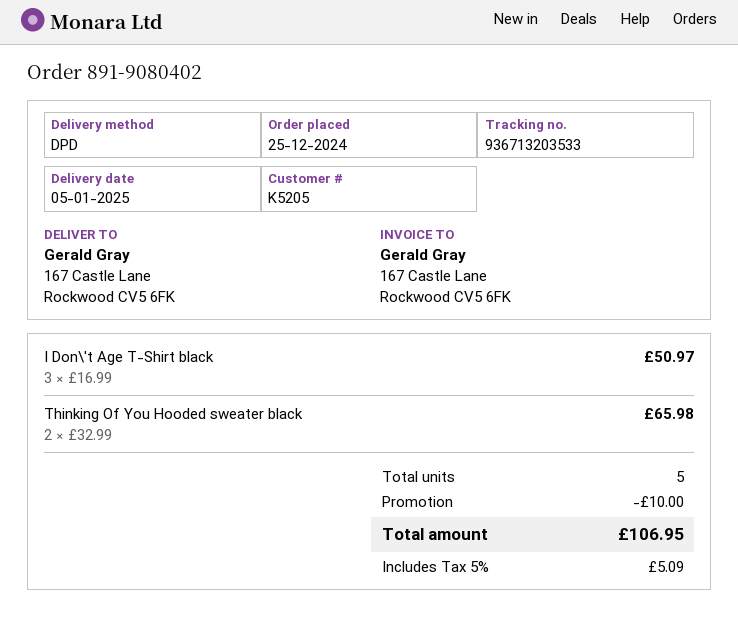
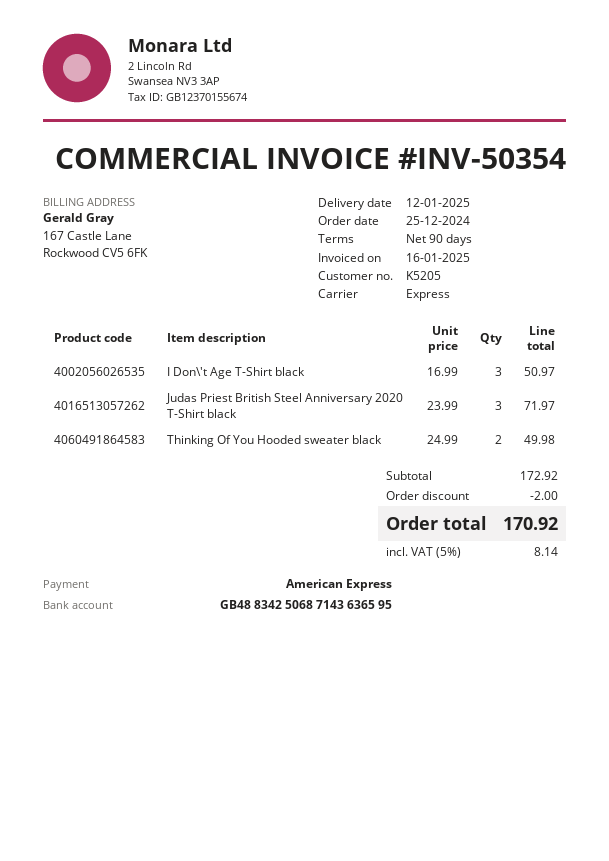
delivery date: 2025-01-05 -> 2025-01-12
shipping method: DPD -> express
Thinking Of You Hooded sweater black: 2 x 32.99 = 65.98 -> 2 x 24.99 = 49.98
Judas Priest British Steel Anniversary 2020 T-Shirt black: none -> 3 x 23.99 = 71.97
discount: 10.00 -> 2.00
tax: 5% = 5.09 -> 5% = 8.14
total: 106.95 -> 170.92

